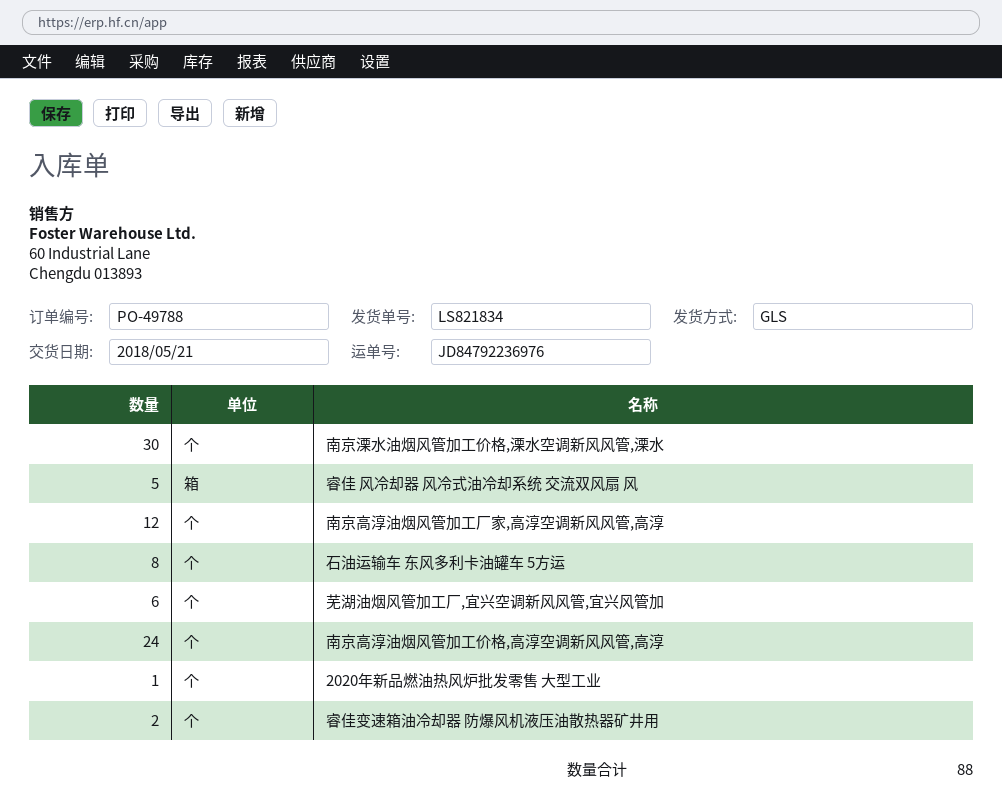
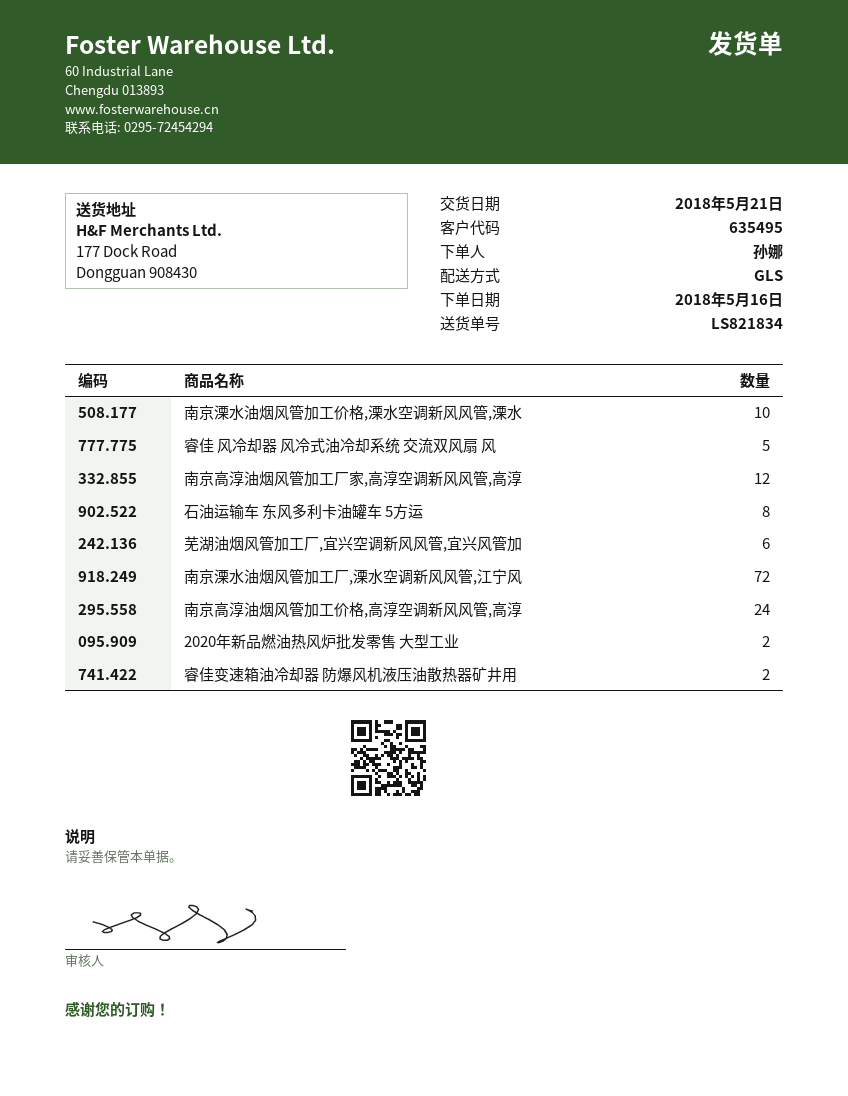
南京溧水油烟风管加工价格,溧水空调新风风管,溧水: 30 -> 10
2020年新品燃油热风炉批发零售 大型工业: 1 -> 2
南京溧水油烟风管加工厂,溧水空调新风风管,江宁风: none -> 72

